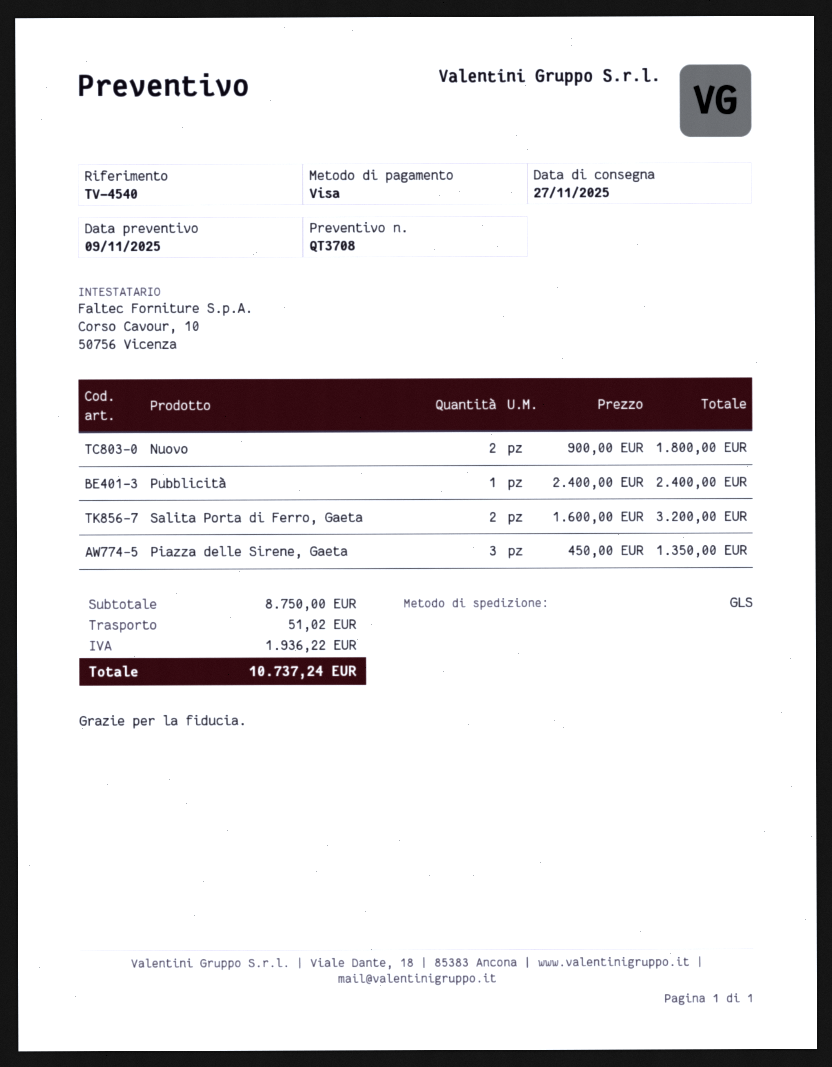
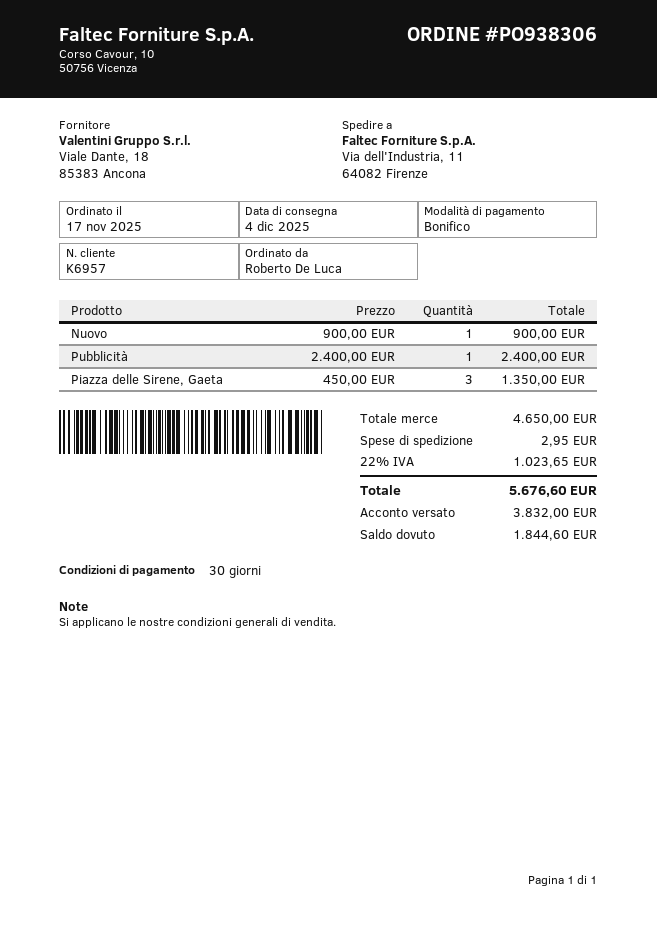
delivery date: 2025-11-27 -> 2025-12-04
payment method: Visa -> bank transfer
Nuovo: 2 x 900.00 = 1800.00 -> 1 x 900.00 = 900.00
Salita Porta di Ferro, Gaeta: 2 x 1600.00 = 3200.00 -> none
subtotal: 8750.00 -> 4650.00
shipping: 51.02 -> 2.95
tax: 1936.22 -> 1023.65
total: 10737.24 -> 5676.60

